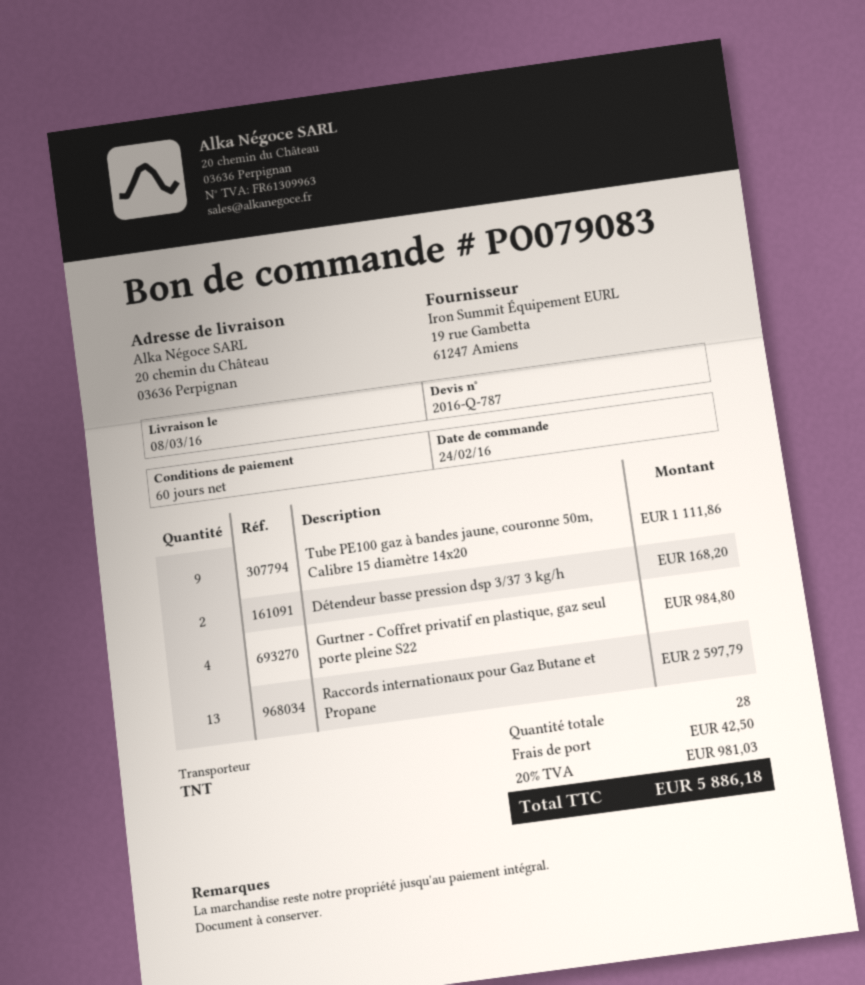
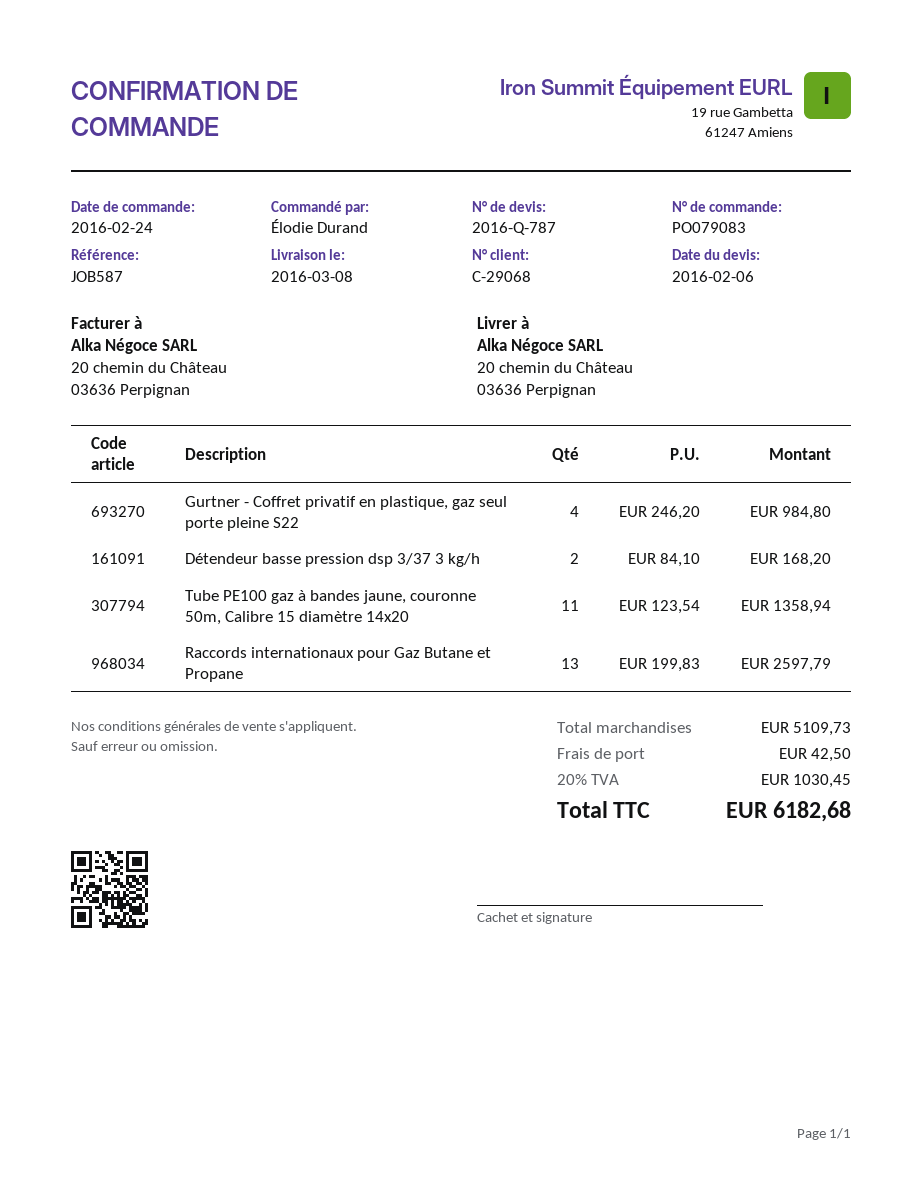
Tube PE100 gaz à bandes jaune, couronne 50m, Calibre 15 diamètre 14x20: 9 for 1111.86 -> 11 for 1358.94
tax: 20% = 981.03 -> 20% = 1030.45
total: 5886.18 -> 6182.68

